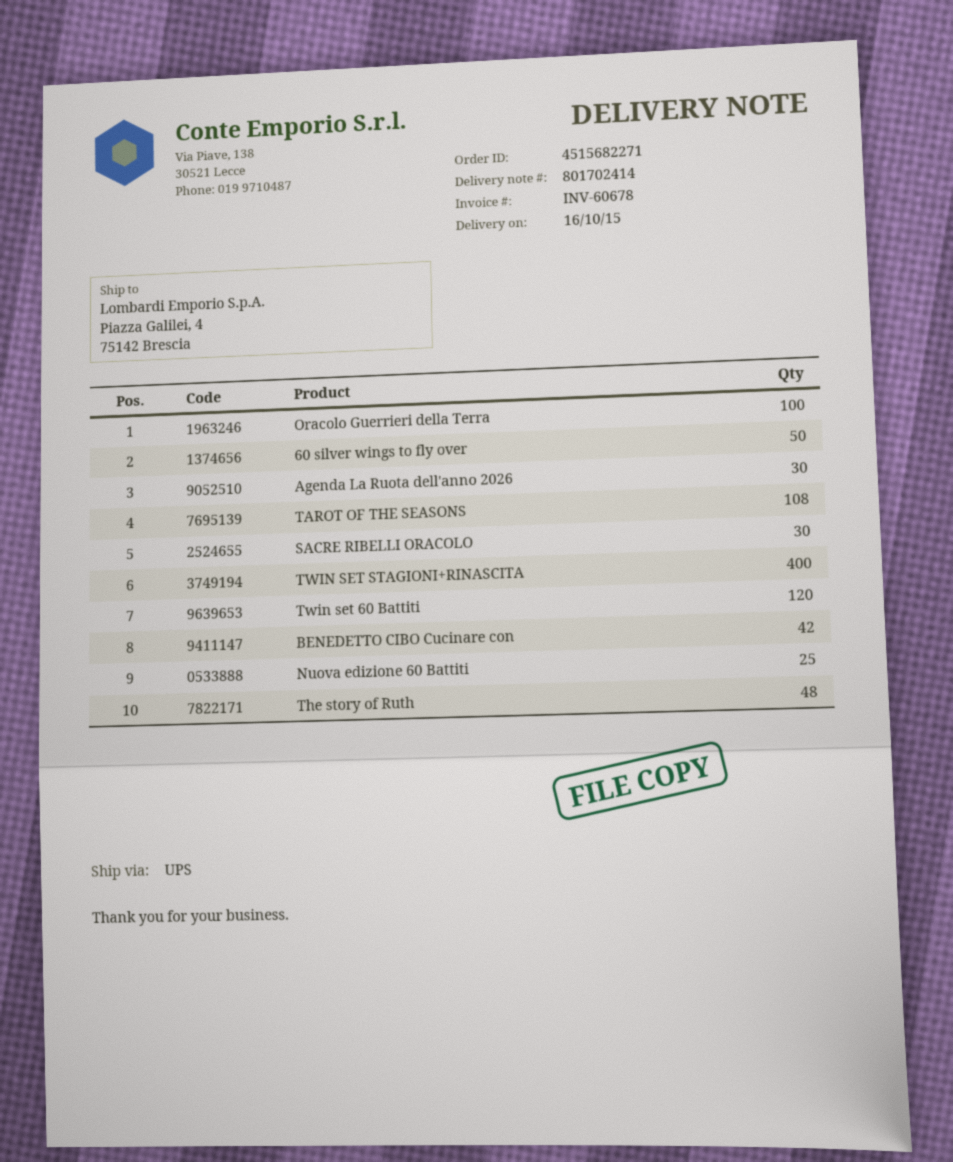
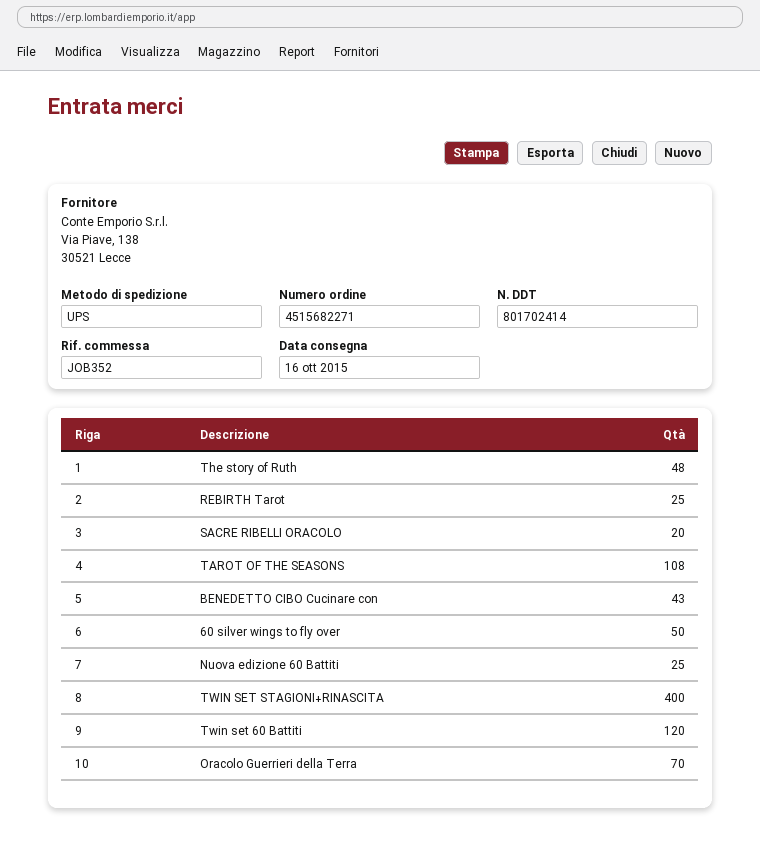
Oracolo Guerrieri della Terra: 100 -> 70
Agenda La Ruota dell'anno 2026: 30 -> none
SACRE RIBELLI ORACOLO: 30 -> 20
BENEDETTO CIBO Cucinare con: 42 -> 43
REBIRTH Tarot: none -> 25

